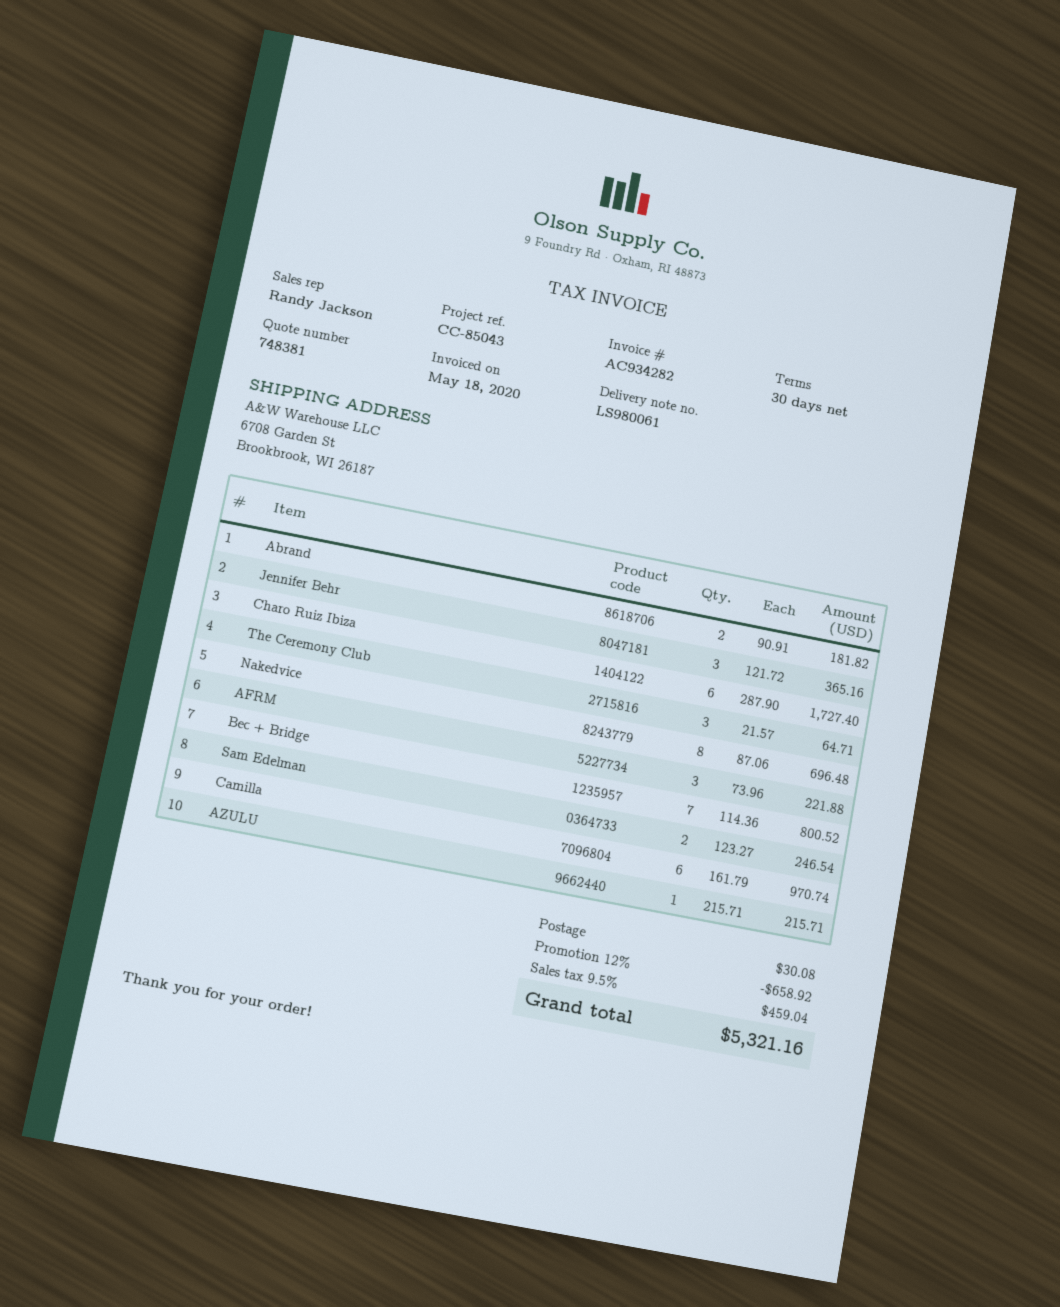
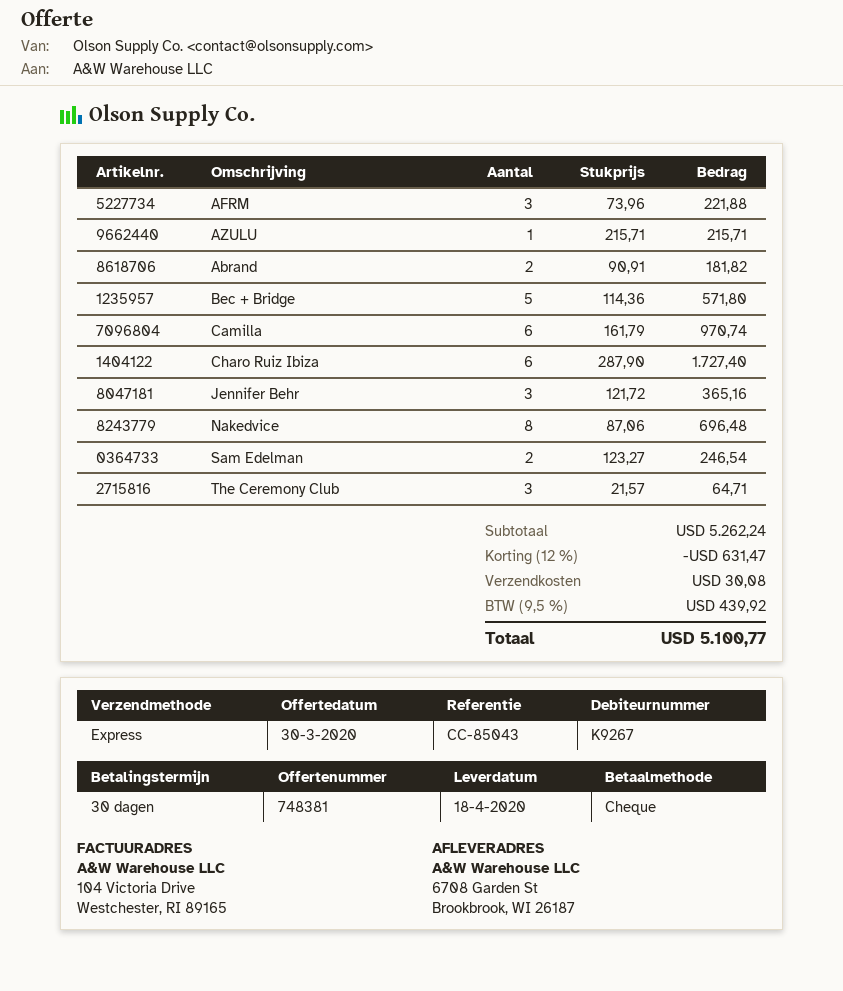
Bec + Bridge: 7 x 114.36 = 800.52 -> 5 x 114.36 = 571.80
discount: 12% = 658.92 -> 12% = 631.47
tax: 9.5% = 459.04 -> 9.5% = 439.92
total: 5321.16 -> 5100.77

